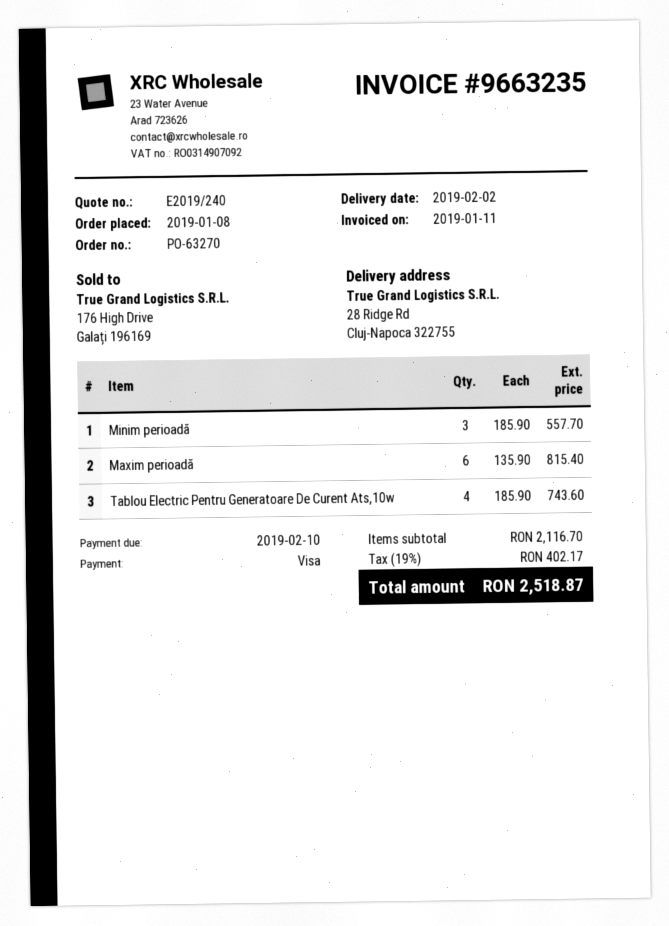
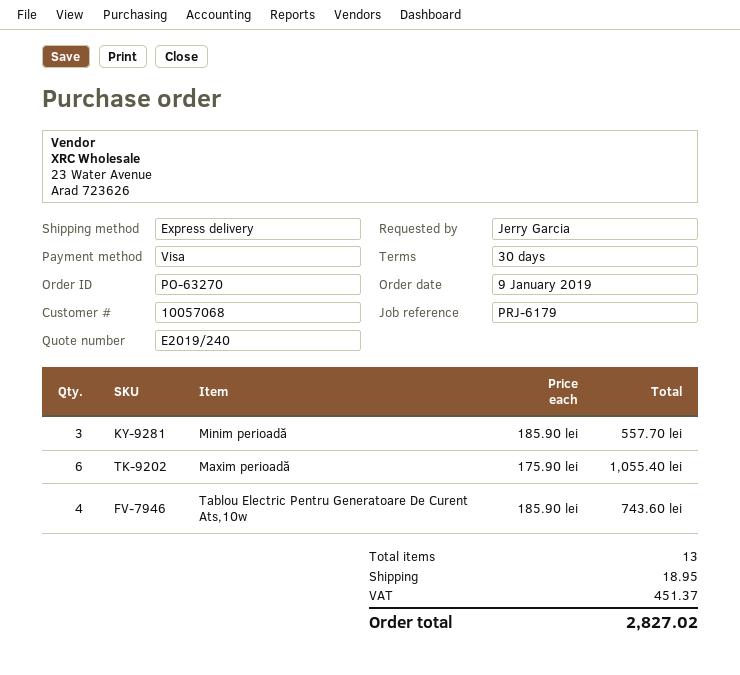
order date: 2019-01-08 -> 2019-01-09
Maxim perioadă: 6 x 135.90 = 815.40 -> 6 x 175.90 = 1055.40
shipping: none -> 18.95
tax: 402.17 -> 451.37
total: 2518.87 -> 2827.02

